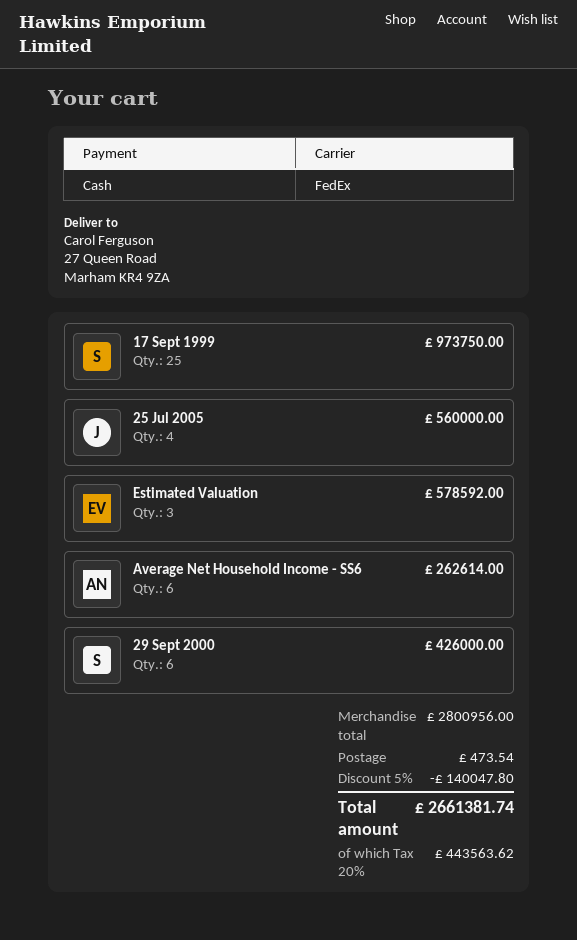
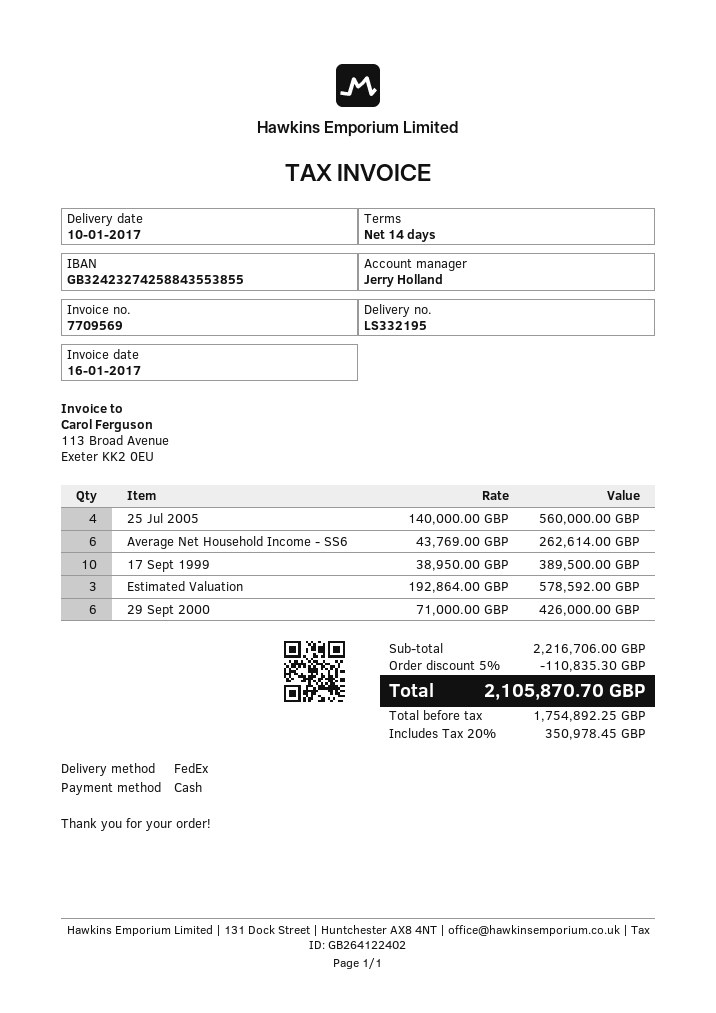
17 Sept 1999: 25 for 973750.00 -> 10 for 389500.00
subtotal: 2800956.00 -> 2216706.00
discount: 5% = 140047.80 -> 5% = 110835.30
shipping: 473.54 -> none
tax: 20% = 443563.62 -> 20% = 350978.45
total: 2661381.74 -> 2105870.70

